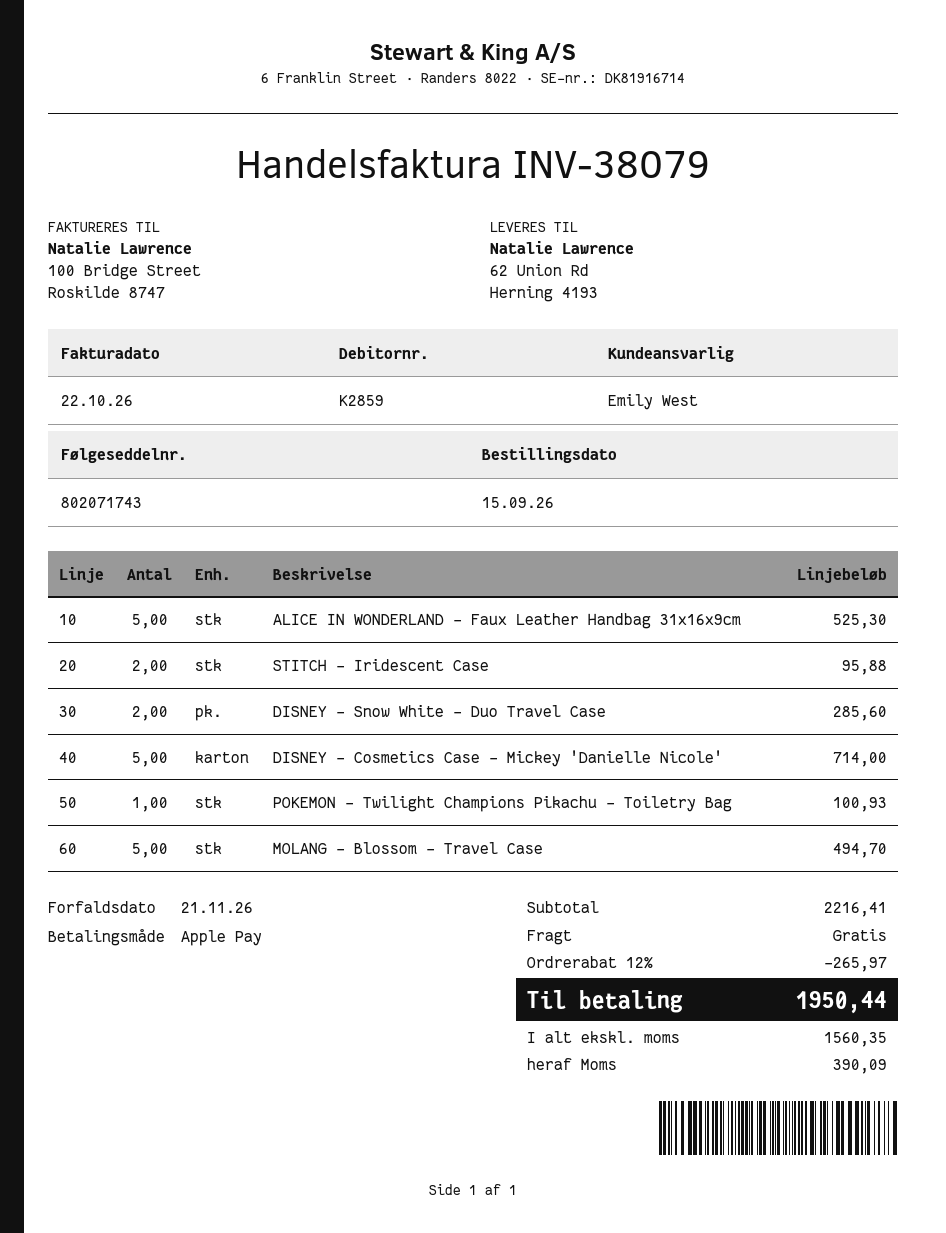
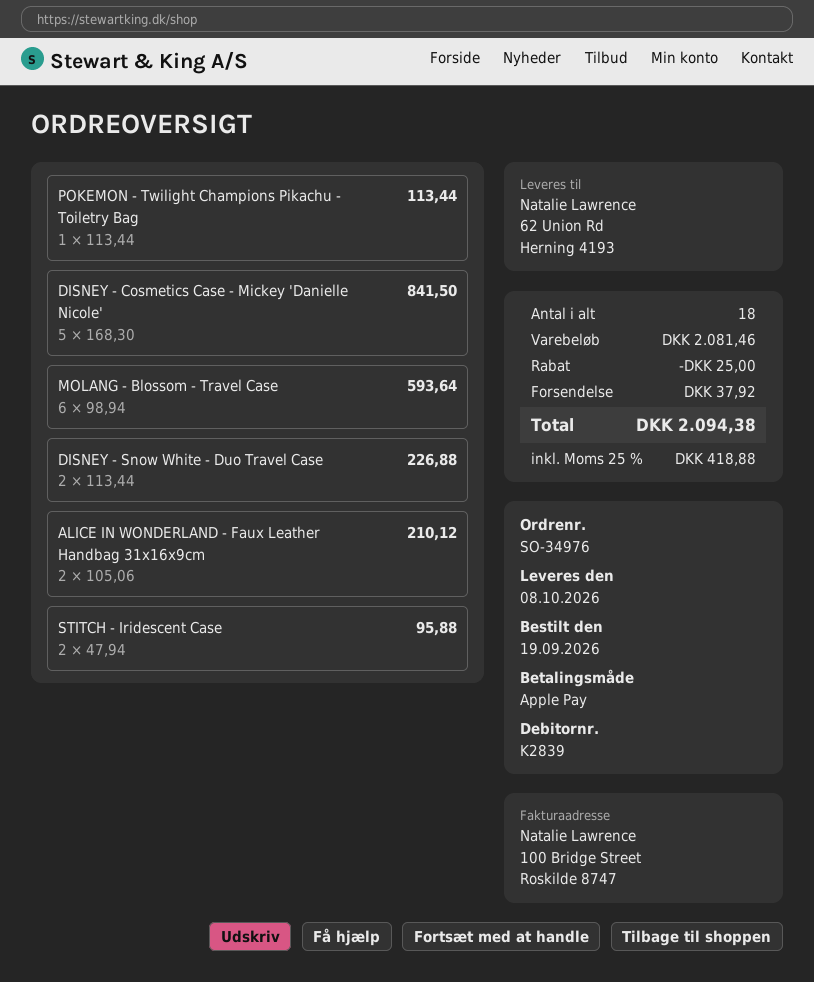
order date: 2026-09-15 -> 2026-09-19
customer number: K2859 -> K2839
ALICE IN WONDERLAND - Faux Leather Handbag 31x16x9cm: 5 for 525.30 -> 2 for 210.12
DISNEY - Snow White - Duo Travel Case: 2 for 285.60 -> 2 for 226.88
DISNEY - Cosmetics Case - Mickey 'Danielle Nicole': 5 for 714.00 -> 5 for 841.50
POKEMON - Twilight Champions Pikachu - Toiletry Bag: 1 for 100.93 -> 1 for 113.44
MOLANG - Blossom - Travel Case: 5 for 494.70 -> 6 for 593.64
subtotal: 2216.41 -> 2081.46
discount: 265.97 -> 25.00
shipping: 0.00 -> 37.92
tax: 390.09 -> 418.88
total: 1950.44 -> 2094.38

